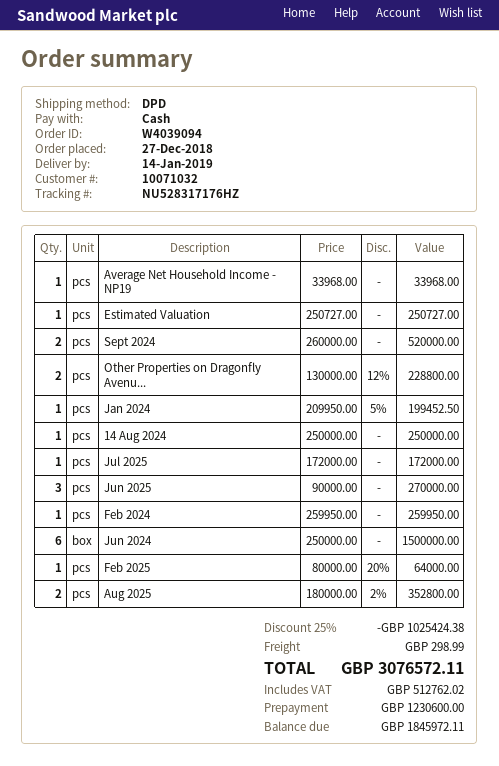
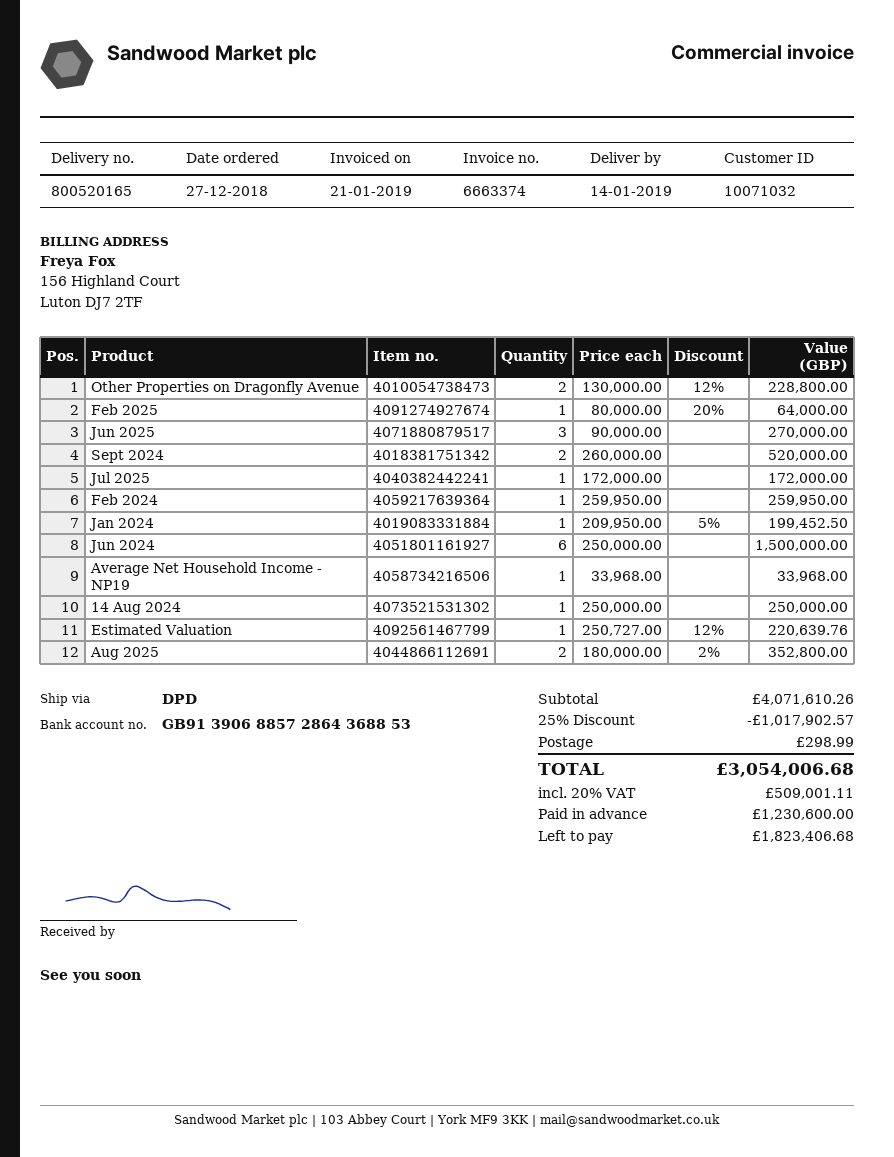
Estimated Valuation: 1 x 250727.00 = 250727.00 -> 1 x 250727.00 - 12% = 220639.76
discount: 25% = 1025424.38 -> 25% = 1017902.57
tax: 512762.02 -> 509001.11
total: 3076572.11 -> 3054006.68
balance: 1845972.11 -> 1823406.68

